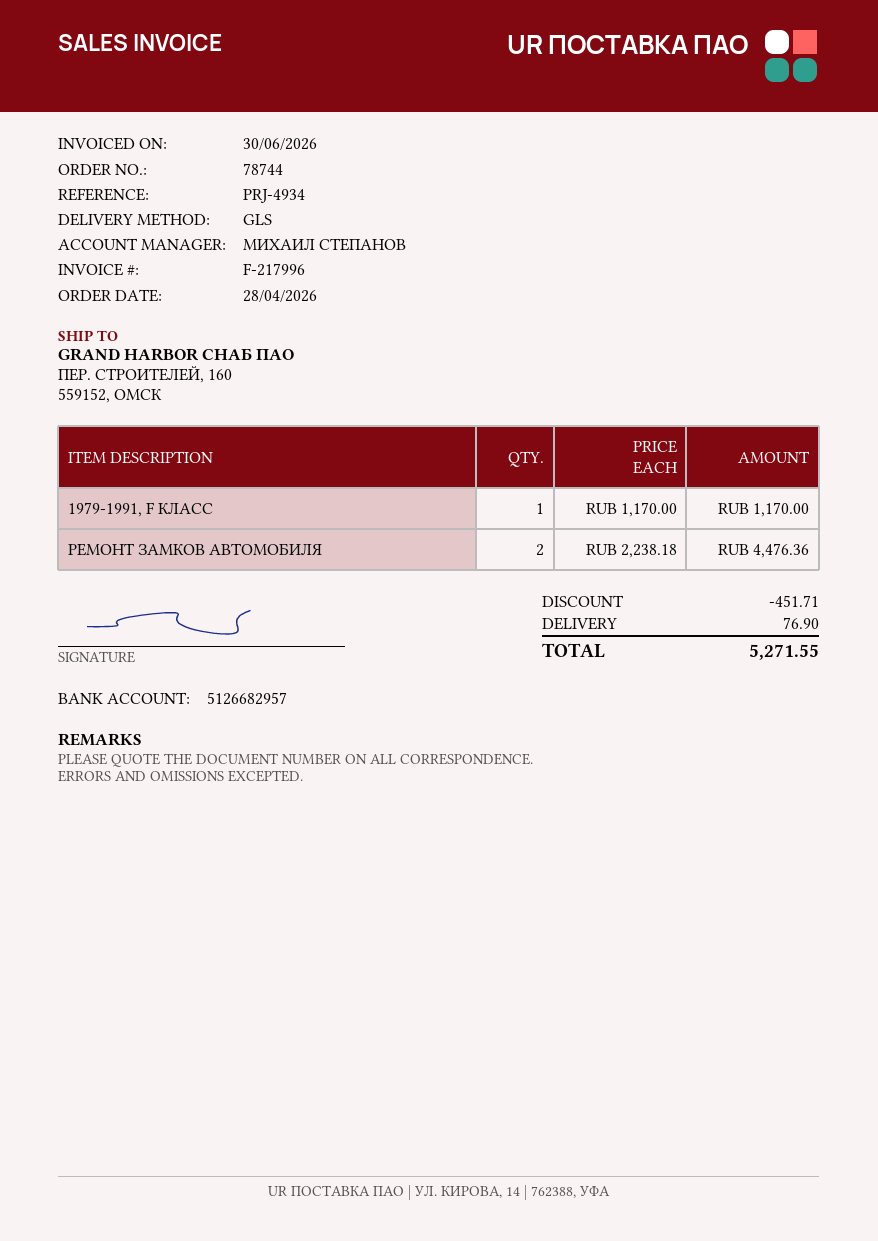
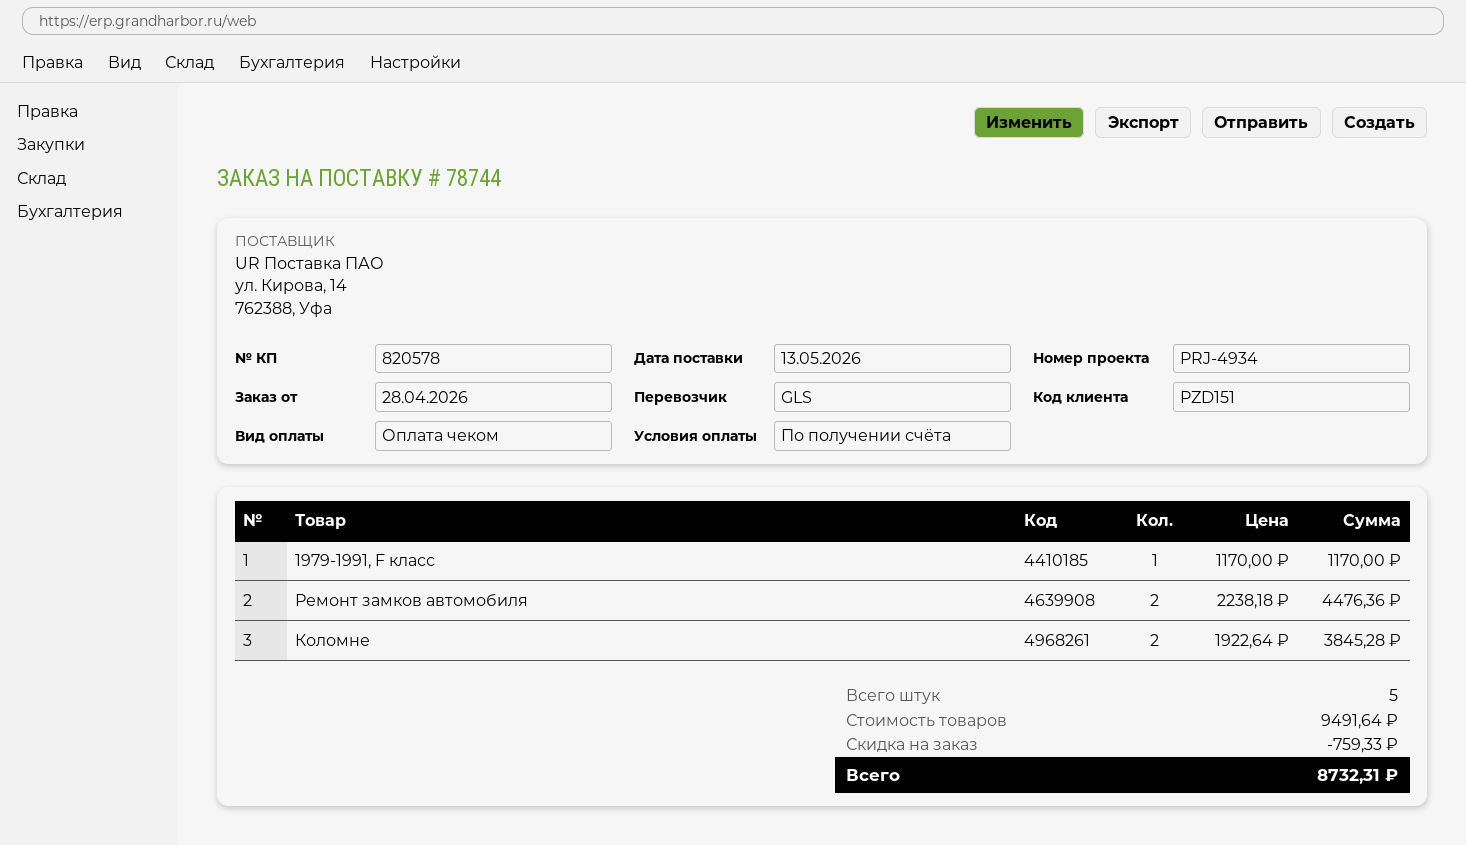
Коломне: none -> 2 x 1922.64 = 3845.28
discount: 451.71 -> 759.33
shipping: 76.90 -> none
total: 5271.55 -> 8732.31

